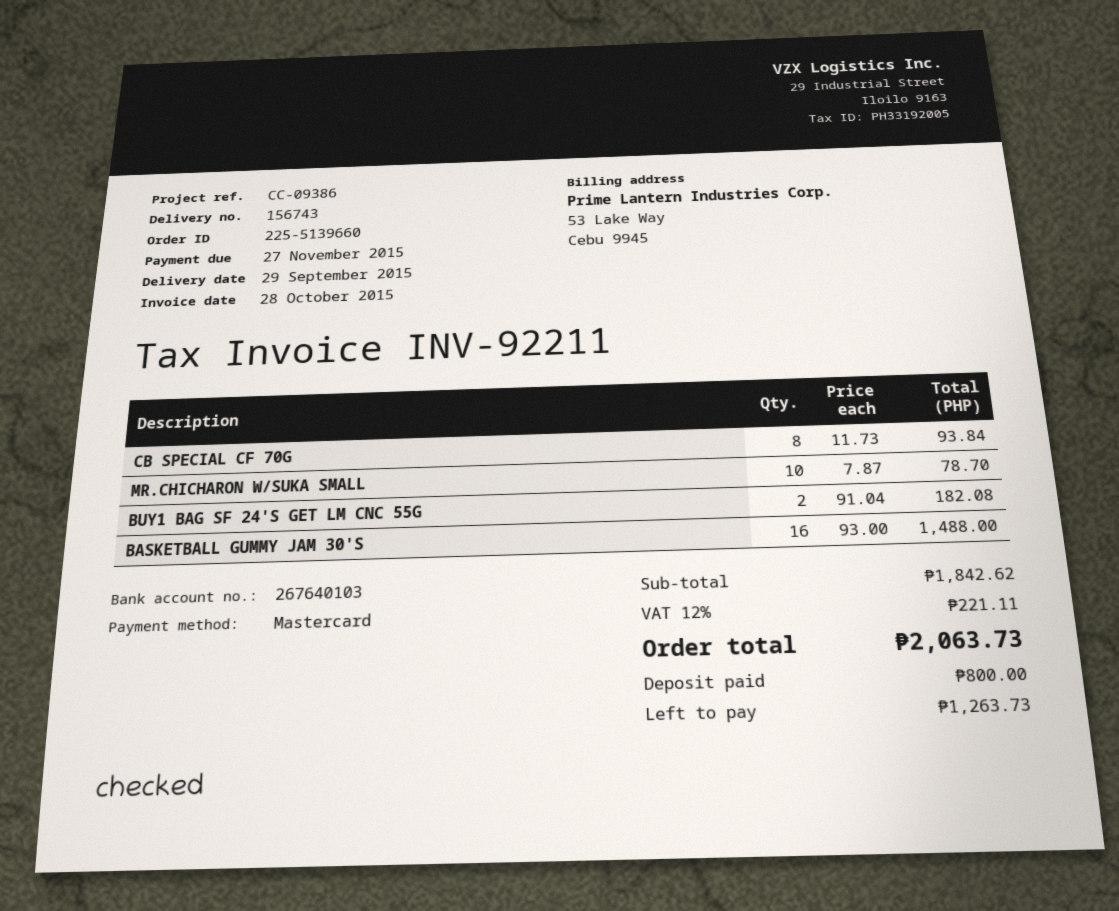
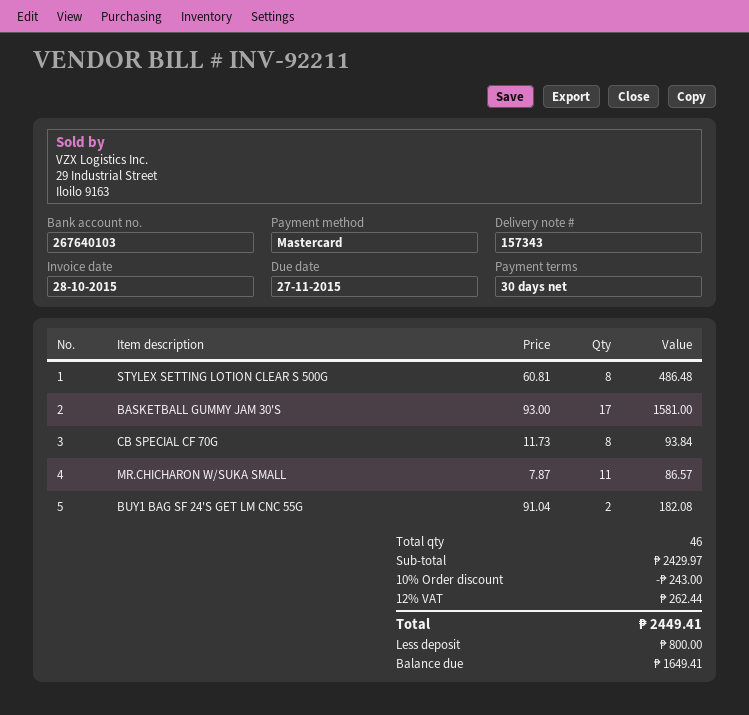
delivery note number: 156743 -> 157343
MR.CHICHARON W/SUKA SMALL: 10 x 7.87 = 78.70 -> 11 x 7.87 = 86.57
BASKETBALL GUMMY JAM 30'S: 16 x 93.00 = 1488.00 -> 17 x 93.00 = 1581.00
STYLEX SETTING LOTION CLEAR S 500G: none -> 8 x 60.81 = 486.48
subtotal: 1842.62 -> 2429.97
discount: none -> 10% = 243.00
tax: 12% = 221.11 -> 12% = 262.44
total: 2063.73 -> 2449.41
balance: 1263.73 -> 1649.41

